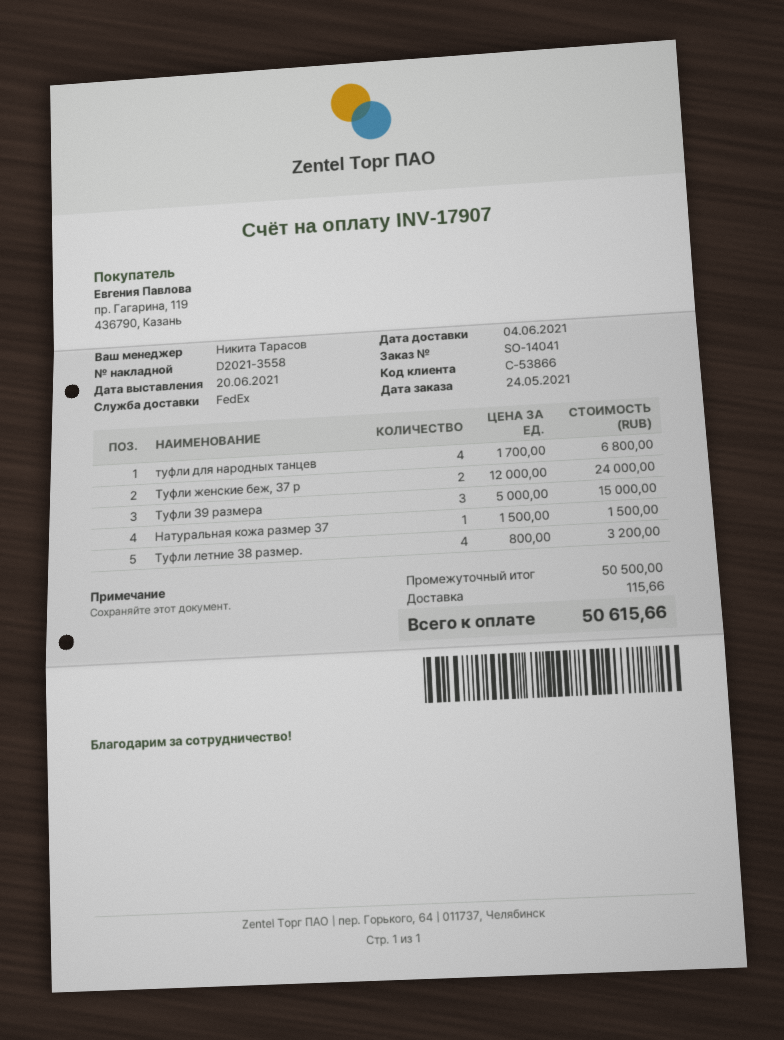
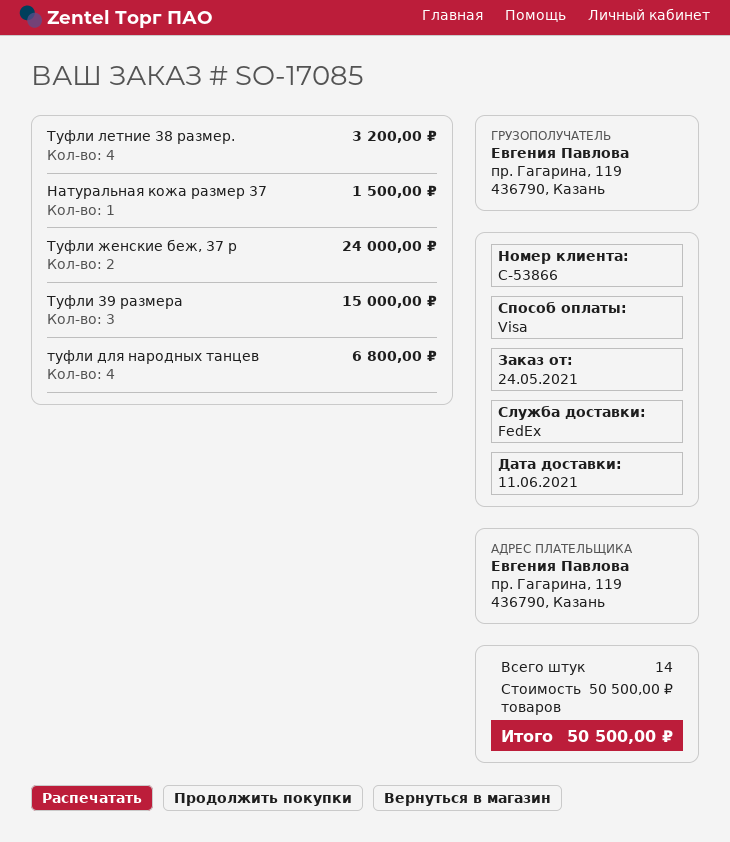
order number: SO-14041 -> SO-17085
delivery date: 2021-06-04 -> 2021-06-11
shipping: 115.66 -> none
total: 50615.66 -> 50500.00

